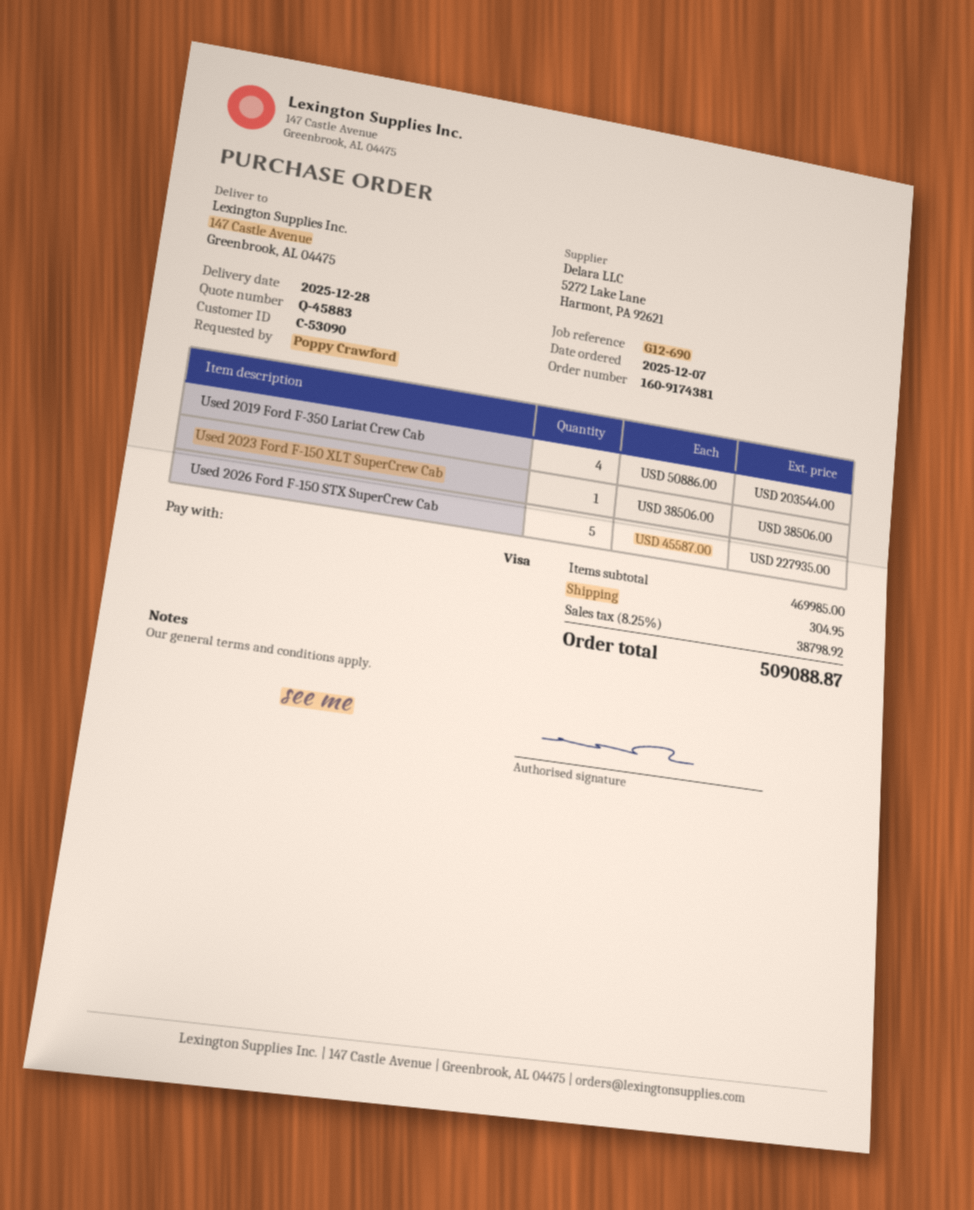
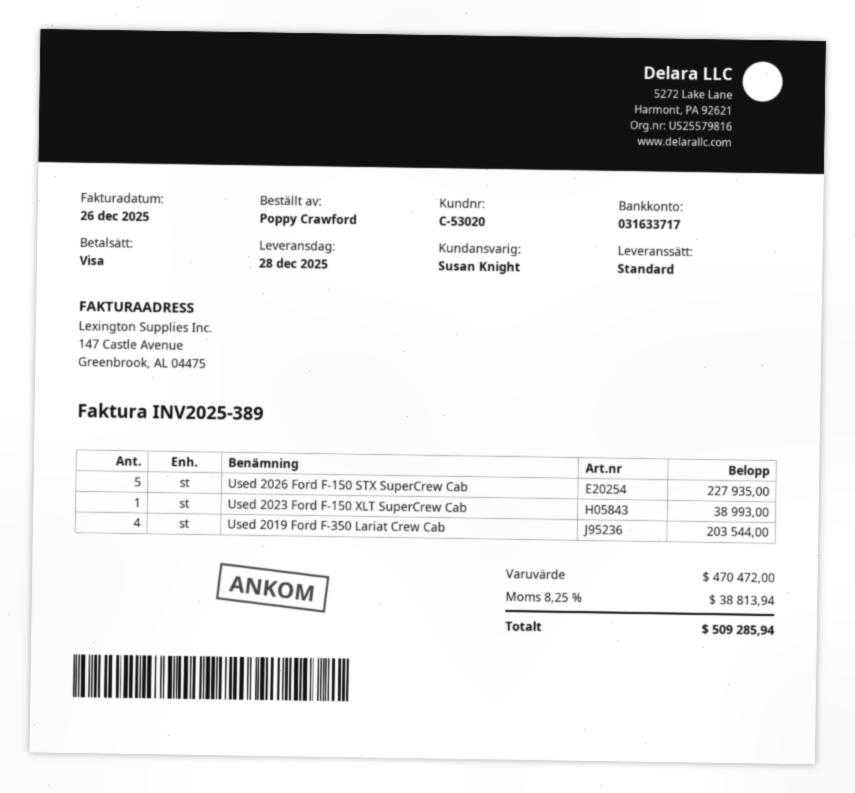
customer number: C-53090 -> C-53020
Used 2023 Ford F-150 XLT SuperCrew Cab: 1 for 38506.00 -> 1 for 38993.00
subtotal: 469985.00 -> 470472.00
shipping: 304.95 -> none
tax: 8.25% = 38798.92 -> 8.25% = 38813.94
total: 509088.87 -> 509285.94

